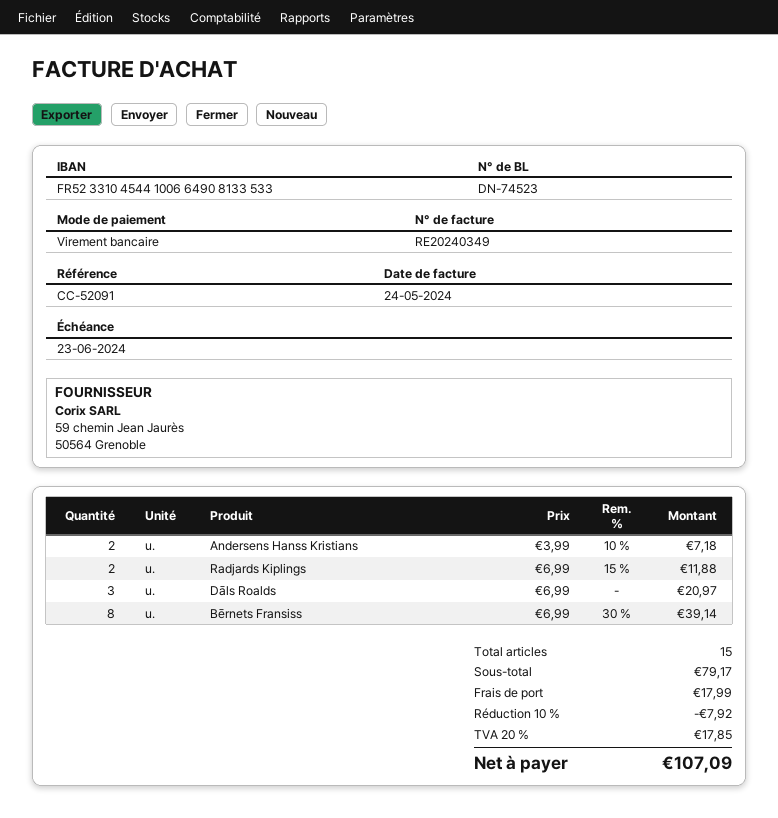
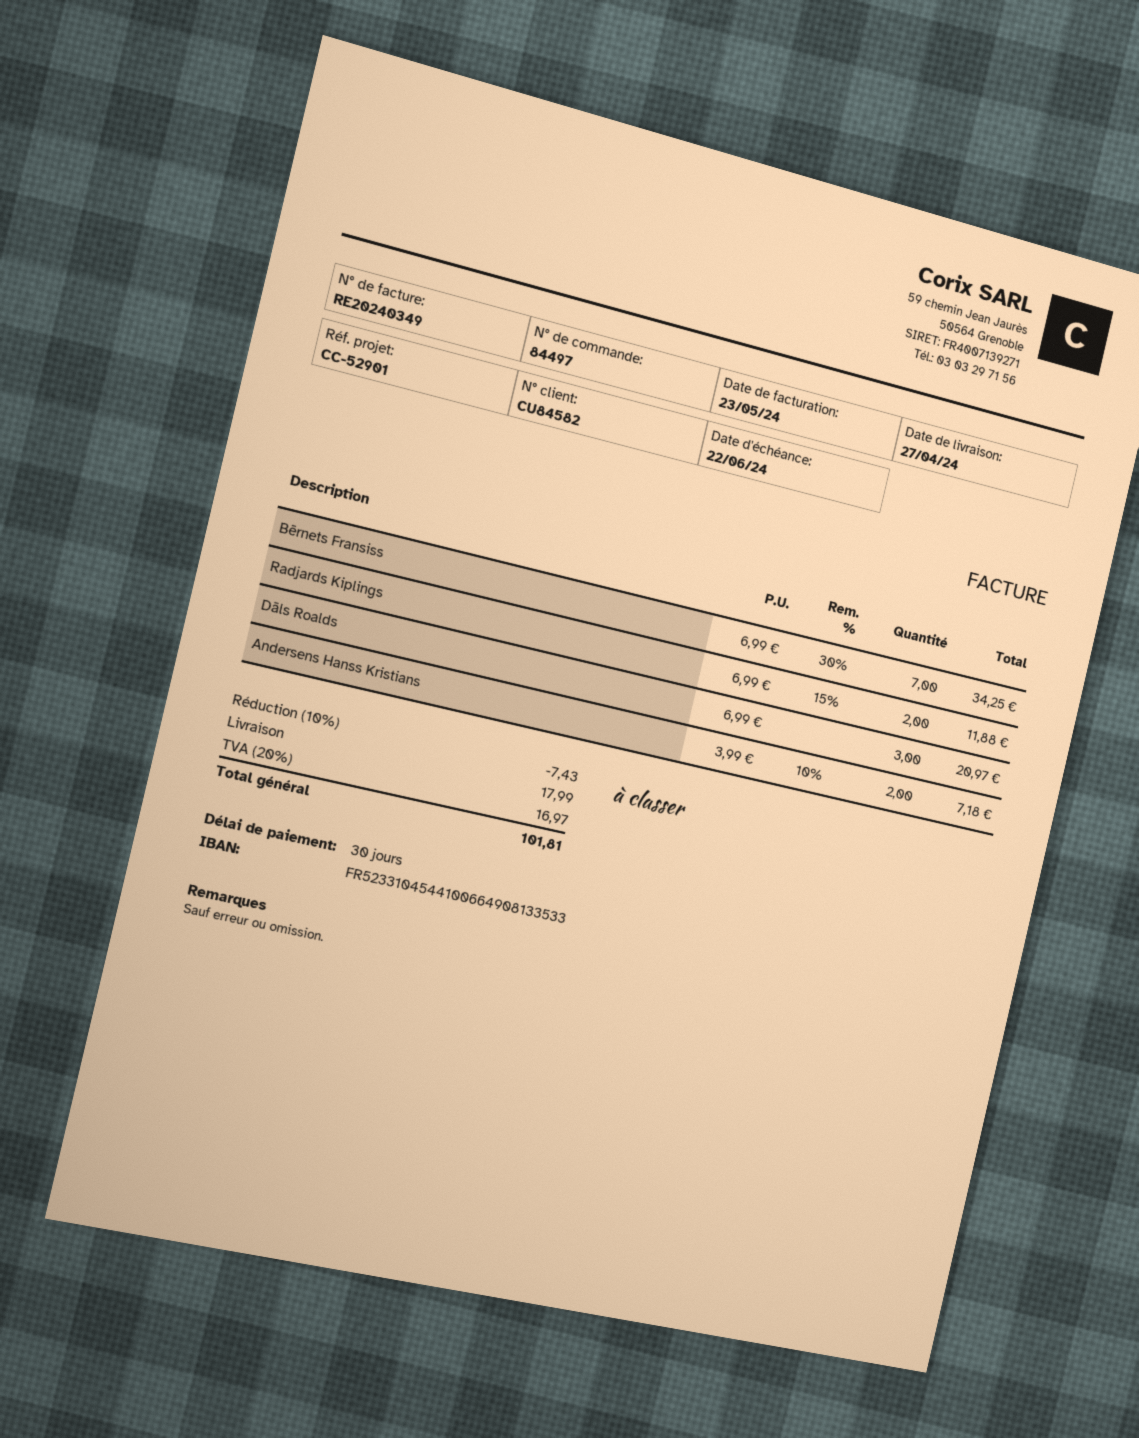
invoice date: 2024-05-24 -> 2024-05-23
due date: 2024-06-23 -> 2024-06-22
reference: CC-52091 -> CC-52901
Bērnets Fransiss: 8 x 6.99 - 30% = 39.14 -> 7 x 6.99 - 30% = 34.25
discount: 10% = 7.92 -> 10% = 7.43
tax: 20% = 17.85 -> 20% = 16.97
total: 107.09 -> 101.81

